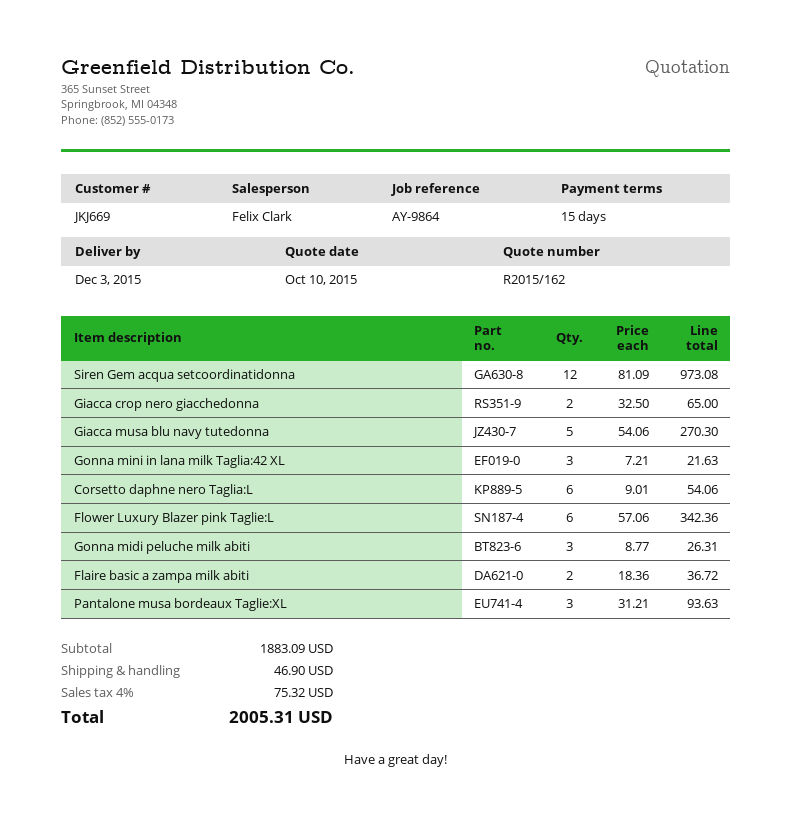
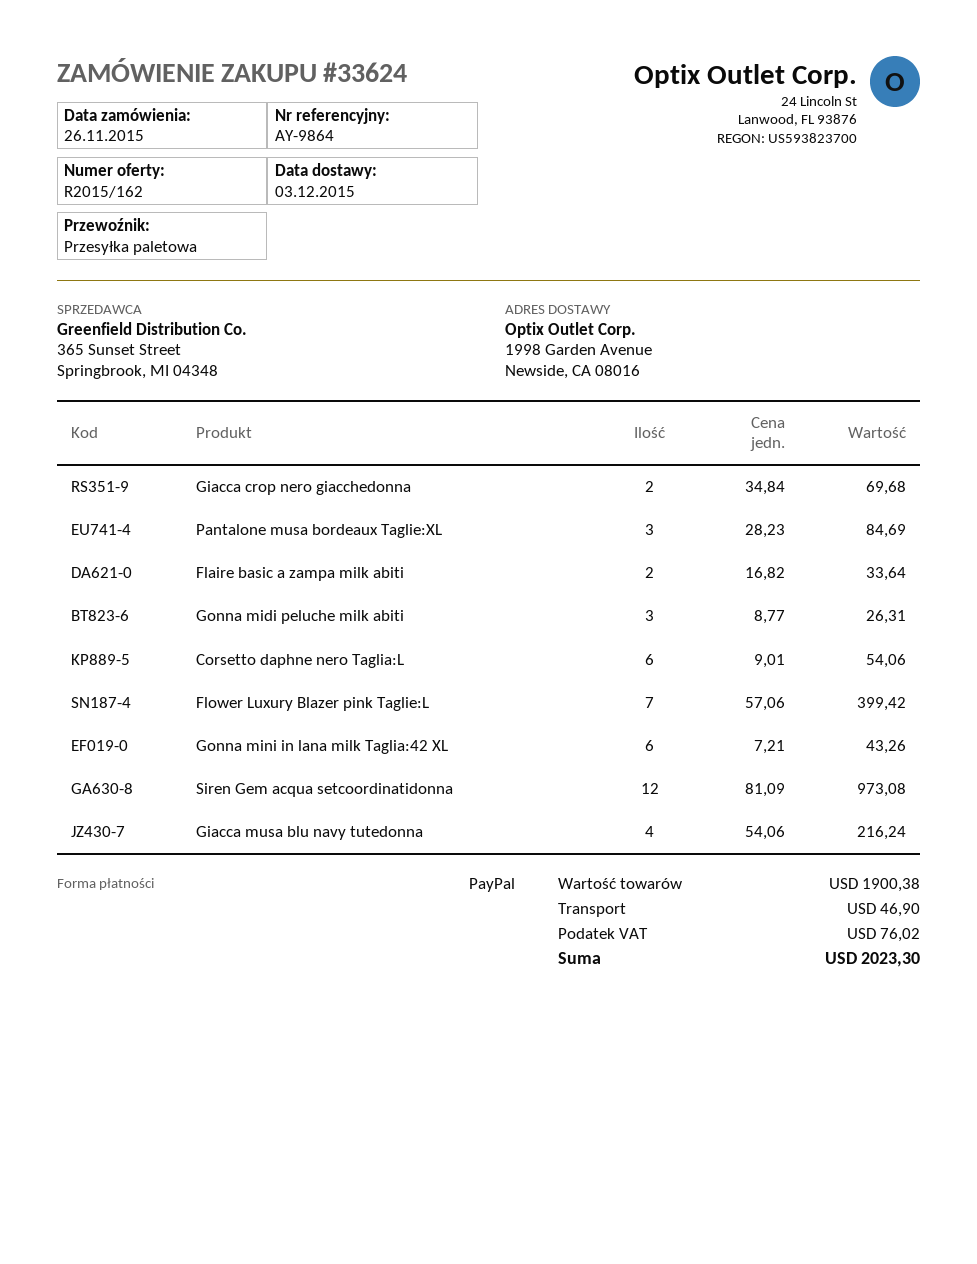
Giacca crop nero giacchedonna: 2 x 32.50 = 65.00 -> 2 x 34.84 = 69.68
Giacca musa blu navy tutedonna: 5 x 54.06 = 270.30 -> 4 x 54.06 = 216.24
Gonna mini in lana milk Taglia:42 XL: 3 x 7.21 = 21.63 -> 6 x 7.21 = 43.26
Flower Luxury Blazer pink Taglie:L: 6 x 57.06 = 342.36 -> 7 x 57.06 = 399.42
Flaire basic a zampa milk abiti: 2 x 18.36 = 36.72 -> 2 x 16.82 = 33.64
Pantalone musa bordeaux Taglie:XL: 3 x 31.21 = 93.63 -> 3 x 28.23 = 84.69
subtotal: 1883.09 -> 1900.38
tax: 75.32 -> 76.02
total: 2005.31 -> 2023.30

